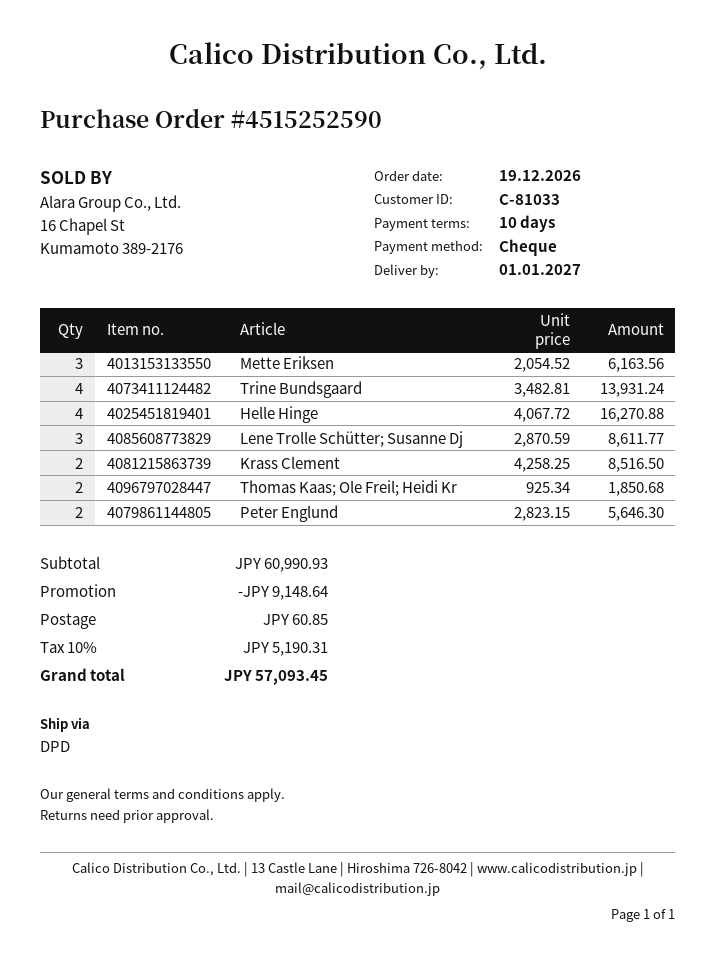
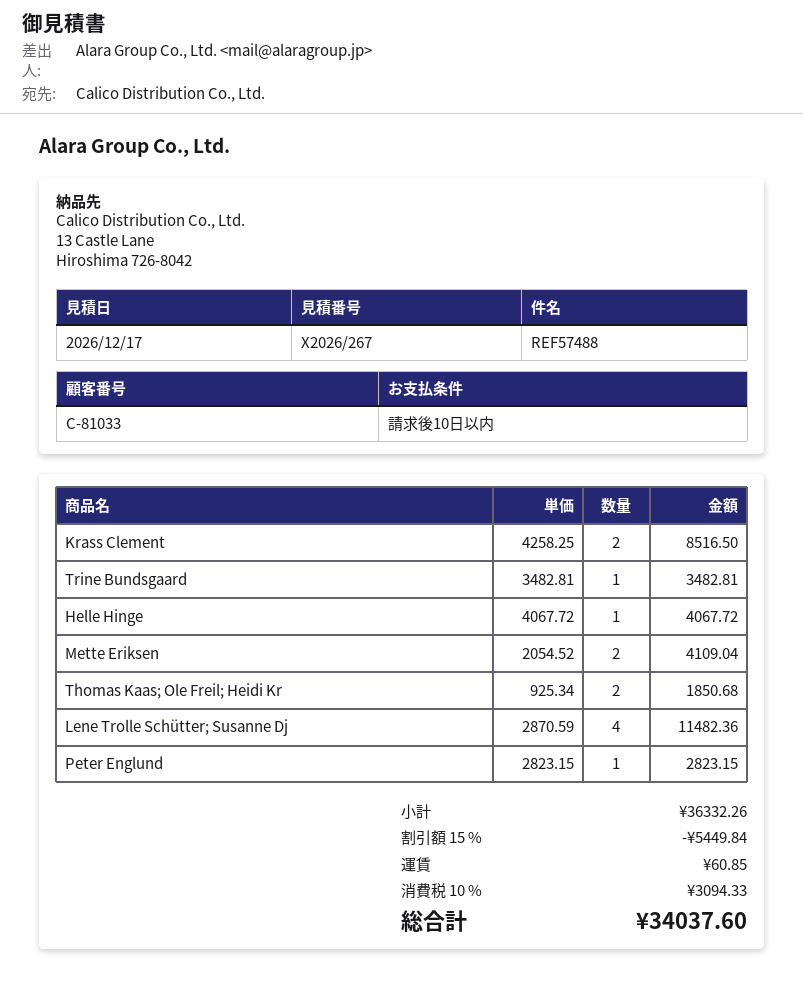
Mette Eriksen: 3 x 2054.52 = 6163.56 -> 2 x 2054.52 = 4109.04
Trine Bundsgaard: 4 x 3482.81 = 13931.24 -> 1 x 3482.81 = 3482.81
Helle Hinge: 4 x 4067.72 = 16270.88 -> 1 x 4067.72 = 4067.72
Lene Trolle Schütter; Susanne Dj: 3 x 2870.59 = 8611.77 -> 4 x 2870.59 = 11482.36
Peter Englund: 2 x 2823.15 = 5646.30 -> 1 x 2823.15 = 2823.15
subtotal: 60990.93 -> 36332.26
discount: 9148.64 -> 5449.84
tax: 10% = 5190.31 -> 10% = 3094.33
total: 57093.45 -> 34037.60

